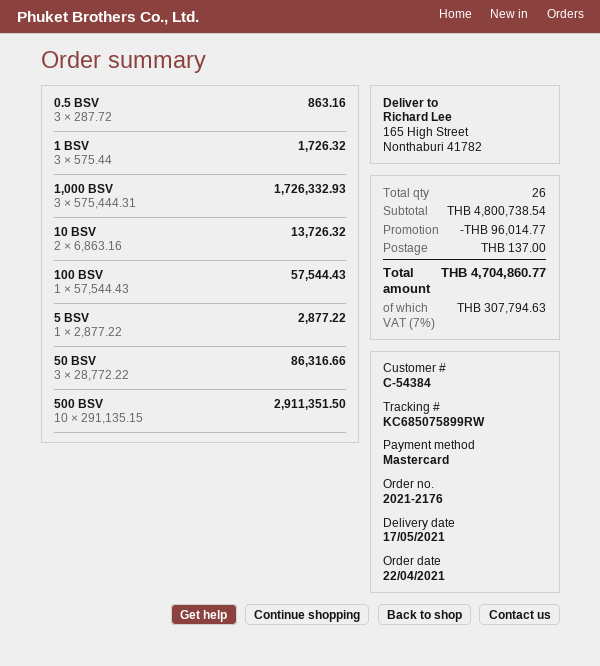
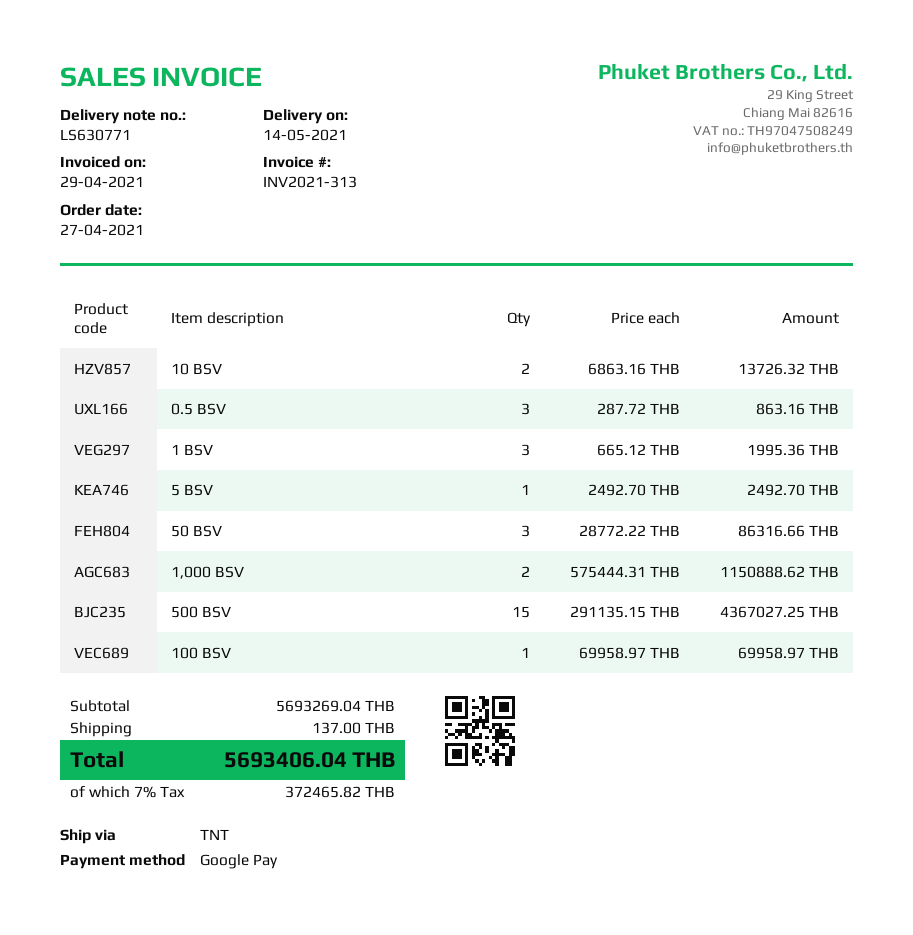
order date: 2021-04-22 -> 2021-04-27
delivery date: 2021-05-17 -> 2021-05-14
payment method: Mastercard -> Google Pay
1 BSV: 3 x 575.44 = 1726.32 -> 3 x 665.12 = 1995.36
1,000 BSV: 3 x 575444.31 = 1726332.93 -> 2 x 575444.31 = 1150888.62
100 BSV: 1 x 57544.43 = 57544.43 -> 1 x 69958.97 = 69958.97
5 BSV: 1 x 2877.22 = 2877.22 -> 1 x 2492.70 = 2492.70
500 BSV: 10 x 291135.15 = 2911351.50 -> 15 x 291135.15 = 4367027.25
subtotal: 4800738.54 -> 5693269.04
discount: 96014.77 -> none
tax: 7% = 307794.63 -> 7% = 372465.82
total: 4704860.77 -> 5693406.04

